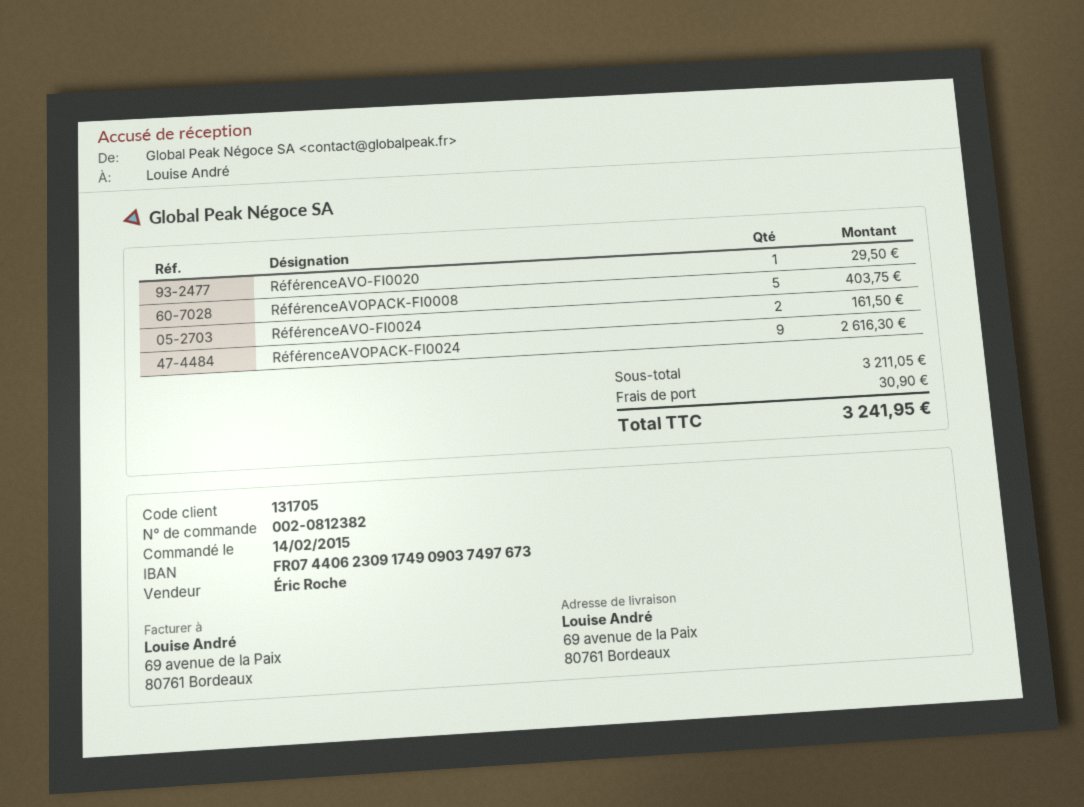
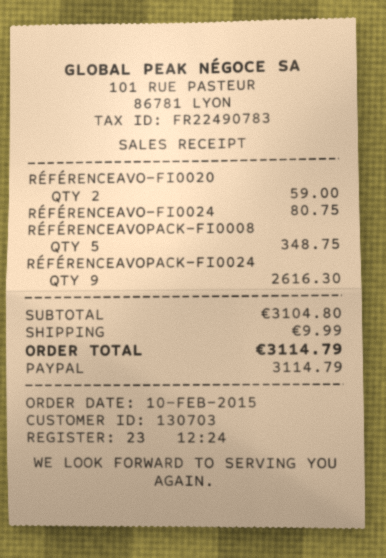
order date: 2015-02-14 -> 2015-02-10
customer number: 131705 -> 130703
RéférenceAVO-FI0020: 1 for 29.50 -> 2 for 59.00
RéférenceAVOPACK-FI0008: 5 for 403.75 -> 5 for 348.75
RéférenceAVO-FI0024: 2 for 161.50 -> 1 for 80.75
subtotal: 3211.05 -> 3104.80
shipping: 30.90 -> 9.99
total: 3241.95 -> 3114.79

